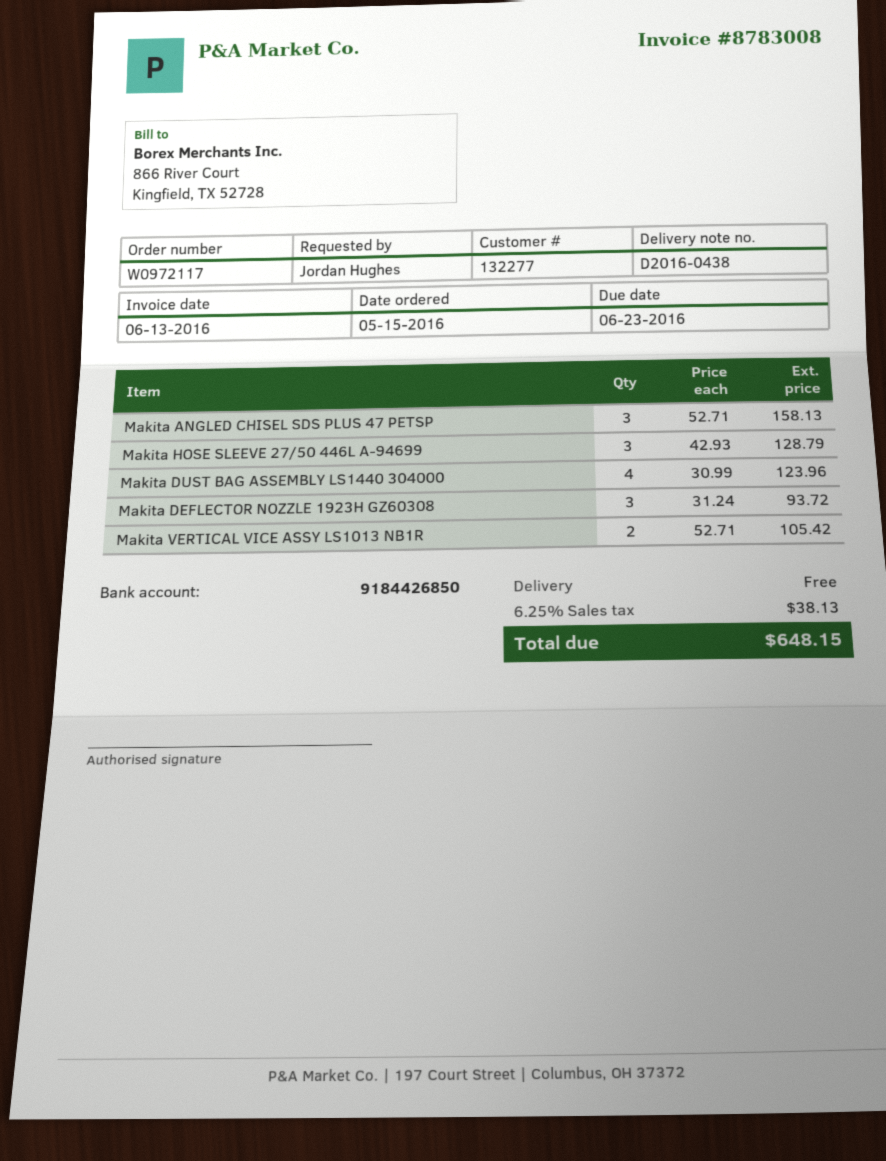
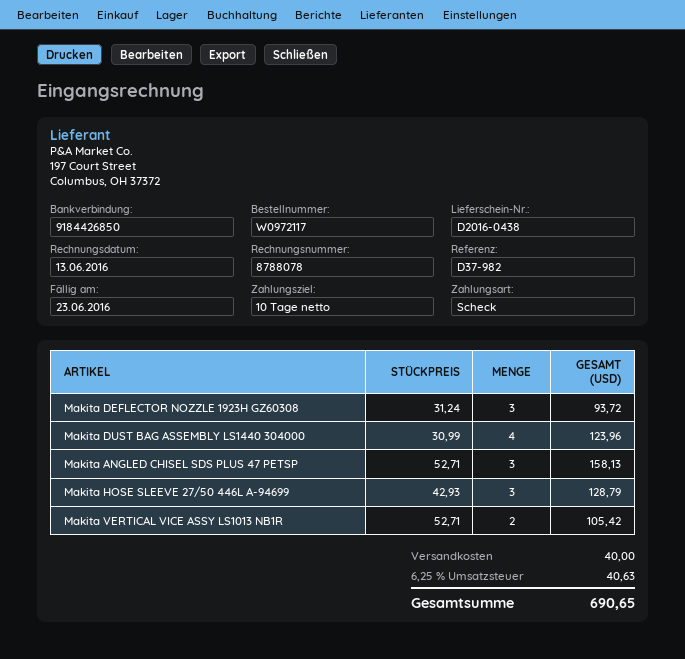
invoice number: 8783008 -> 8788078
shipping: 0.00 -> 40.00
tax: 6.25% = 38.13 -> 6.25% = 40.63
total: 648.15 -> 690.65

